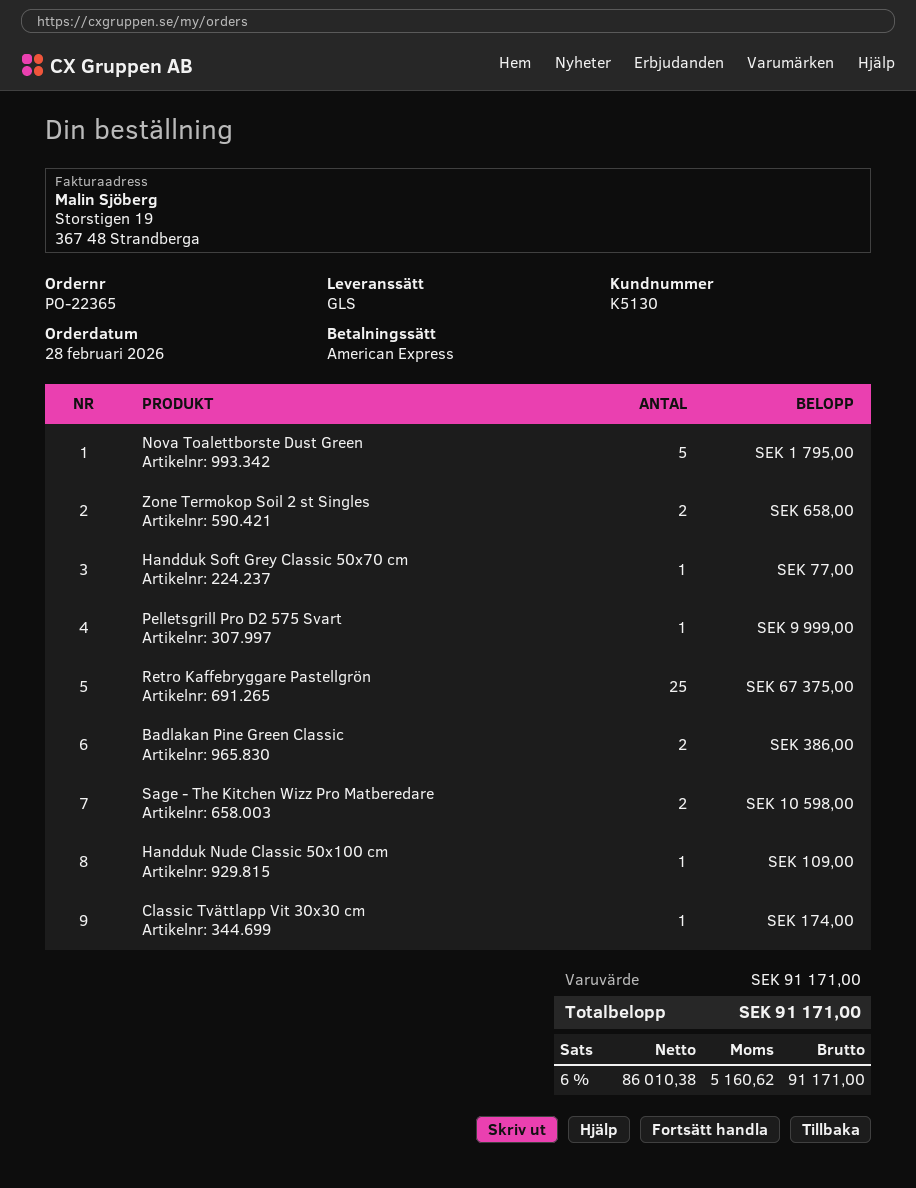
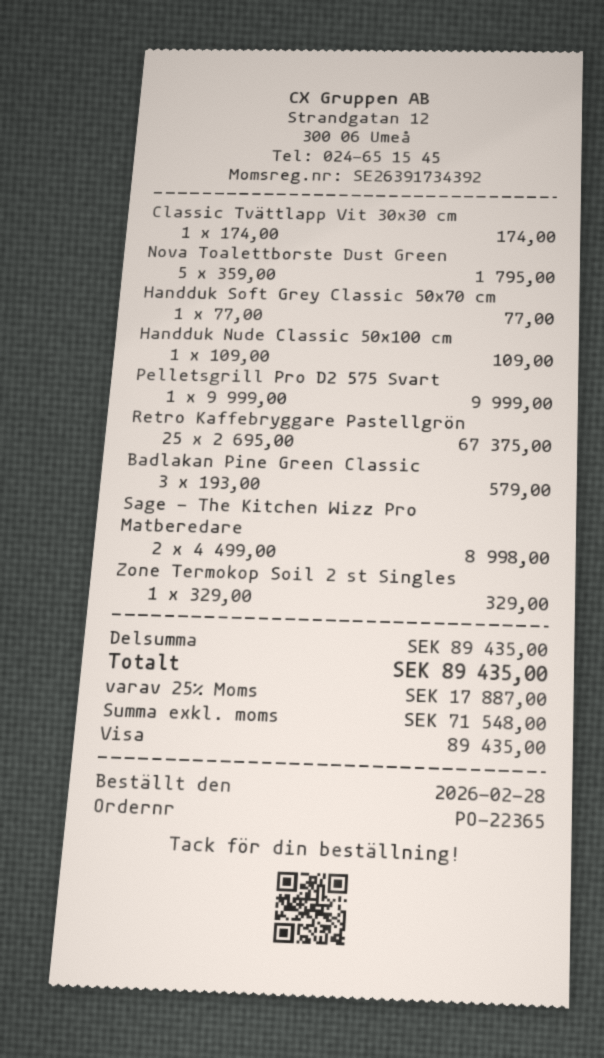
payment method: American Express -> Visa
Zone Termokop Soil 2 st Singles: 2 for 658.00 -> 1 for 329.00
Badlakan Pine Green Classic: 2 for 386.00 -> 3 for 579.00
Sage - The Kitchen Wizz Pro Matberedare: 2 for 10598.00 -> 2 for 8998.00
subtotal: 91171.00 -> 89435.00
net: 86010.38 -> 71548.00
tax: 6% = 5160.62 -> 25% = 17887.00
total: 91171.00 -> 89435.00

